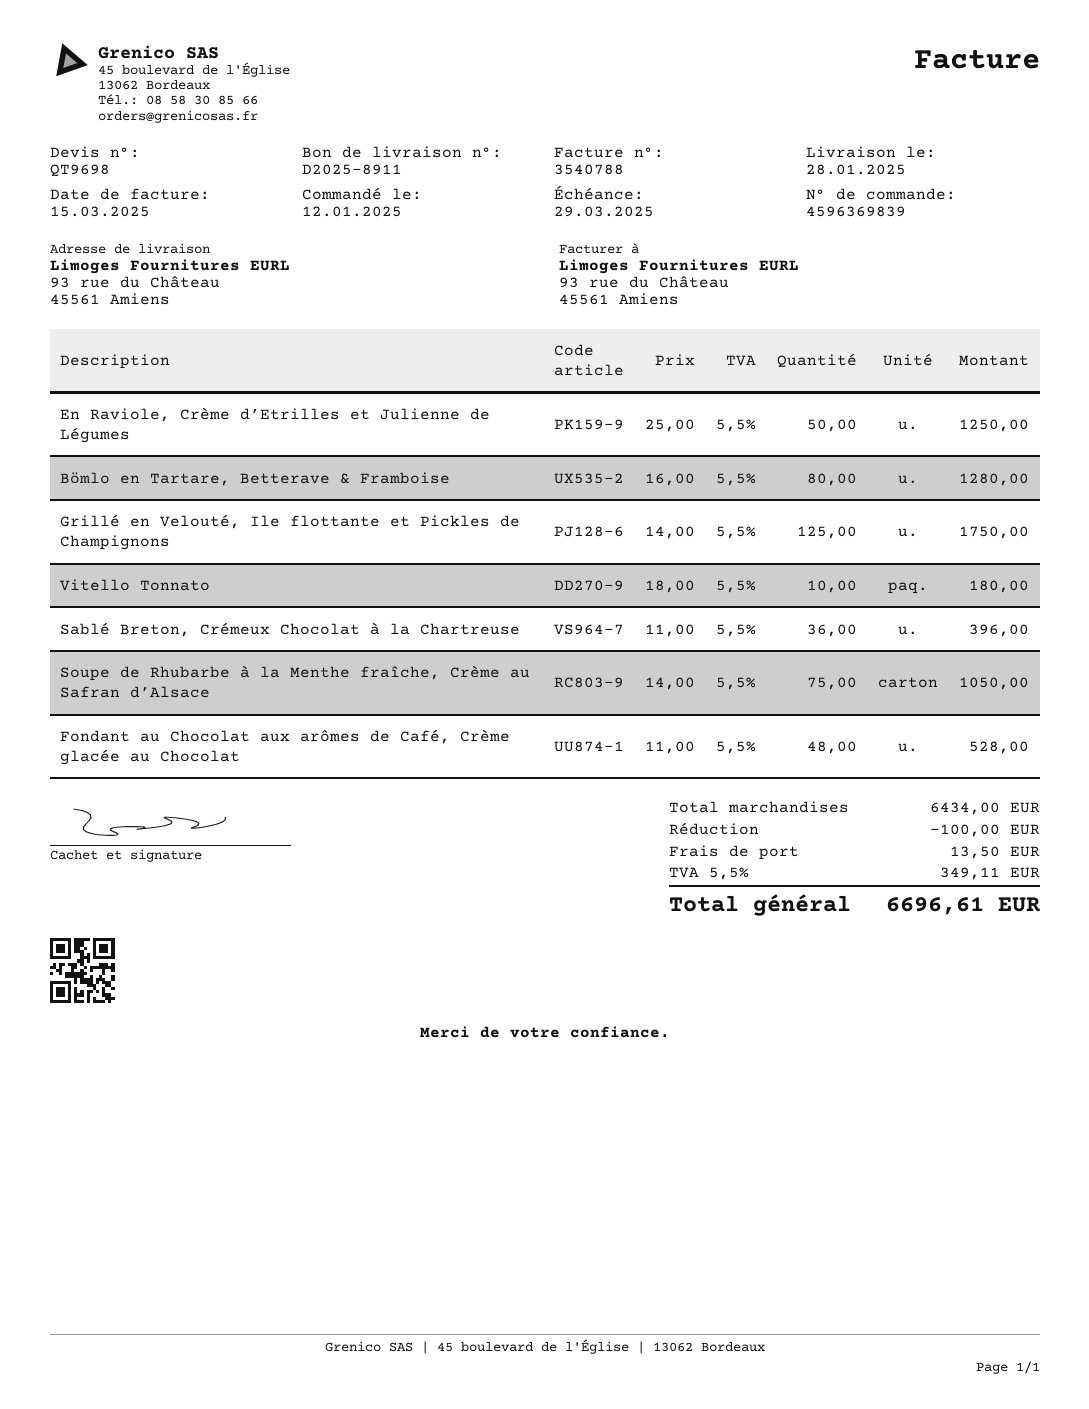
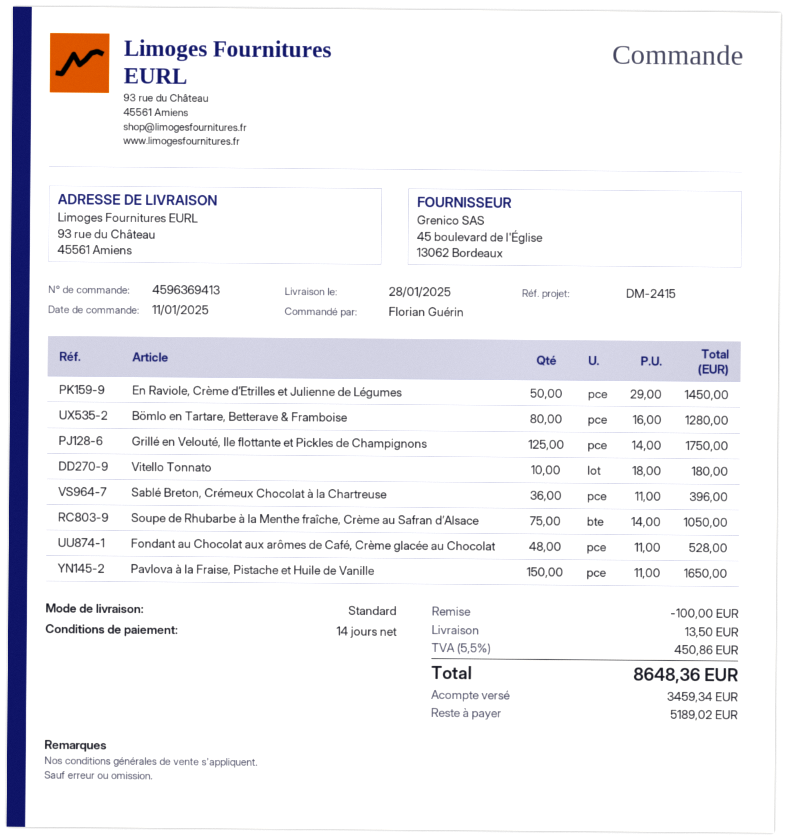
order number: 4596369839 -> 4596369413
order date: 2025-01-12 -> 2025-01-11
En Raviole, Crème d’Etrilles et Julienne de Légumes: 50 x 25.00 = 1250.00 -> 50 x 29.00 = 1450.00
Pavlova à la Fraise, Pistache et Huile de Vanille: none -> 150 x 11.00 = 1650.00
tax: 5.5% = 349.11 -> 5.5% = 450.86
total: 6696.61 -> 8648.36

